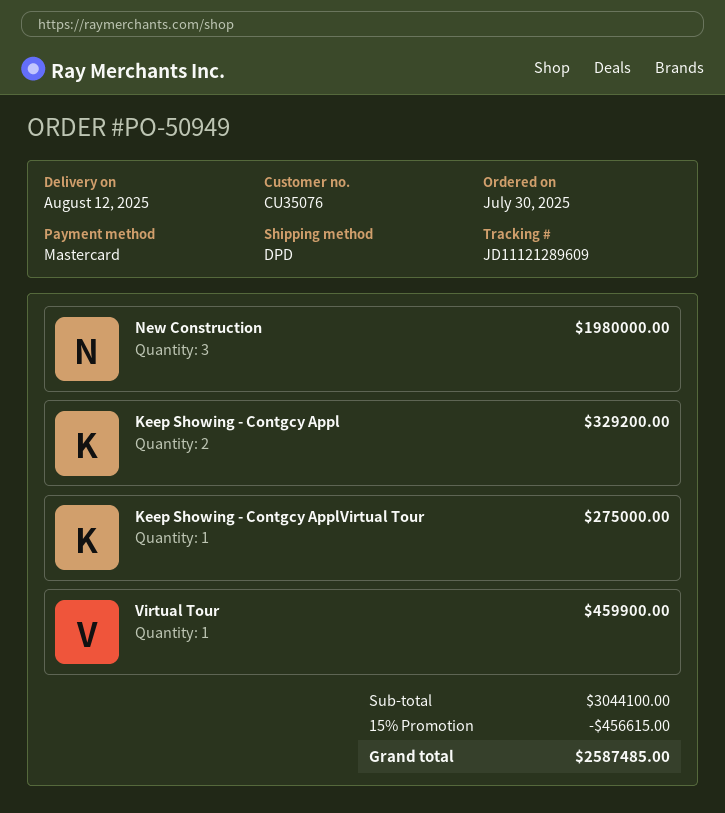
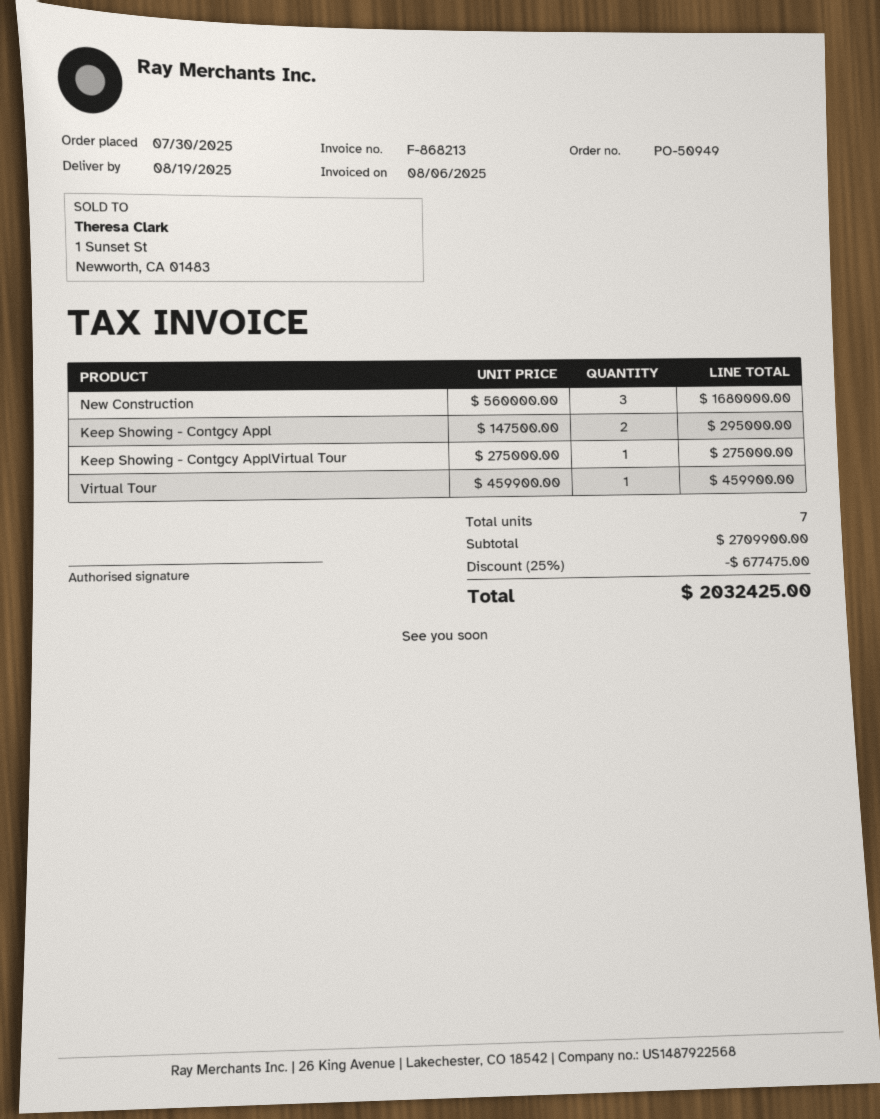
delivery date: 2025-08-12 -> 2025-08-19
New Construction: 3 for 1980000.00 -> 3 for 1680000.00
Keep Showing - Contgcy Appl: 2 for 329200.00 -> 2 for 295000.00
subtotal: 3044100.00 -> 2709900.00
discount: 15% = 456615.00 -> 25% = 677475.00
total: 2587485.00 -> 2032425.00

